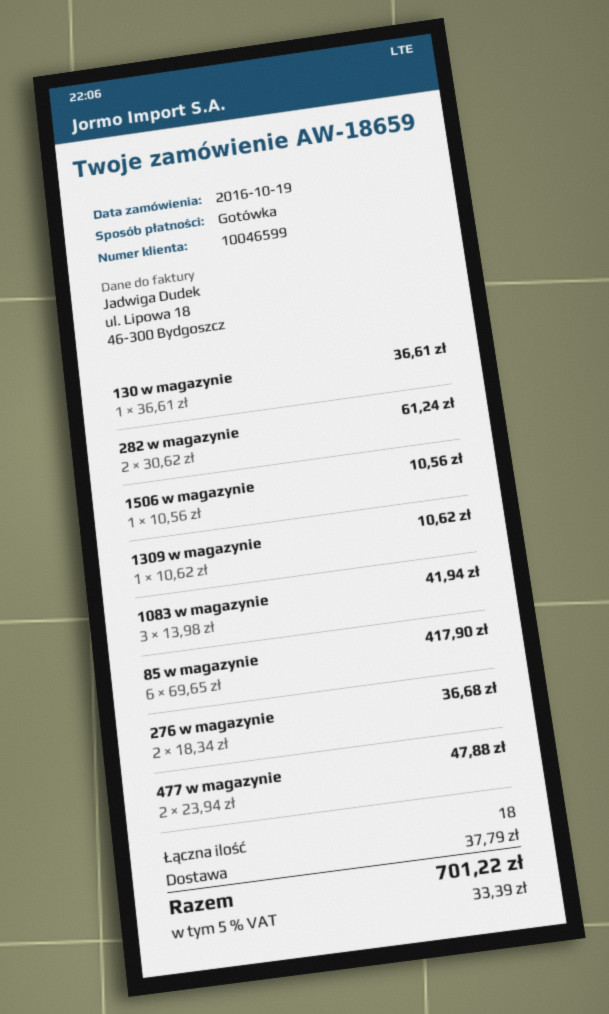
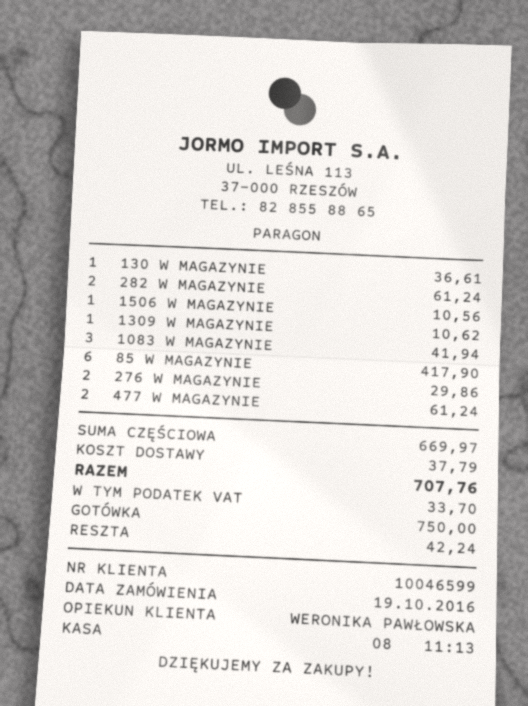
276 w magazynie: 2 for 36.68 -> 2 for 29.86
477 w magazynie: 2 for 47.88 -> 2 for 61.24
tax: 33.39 -> 33.70
total: 701.22 -> 707.76

